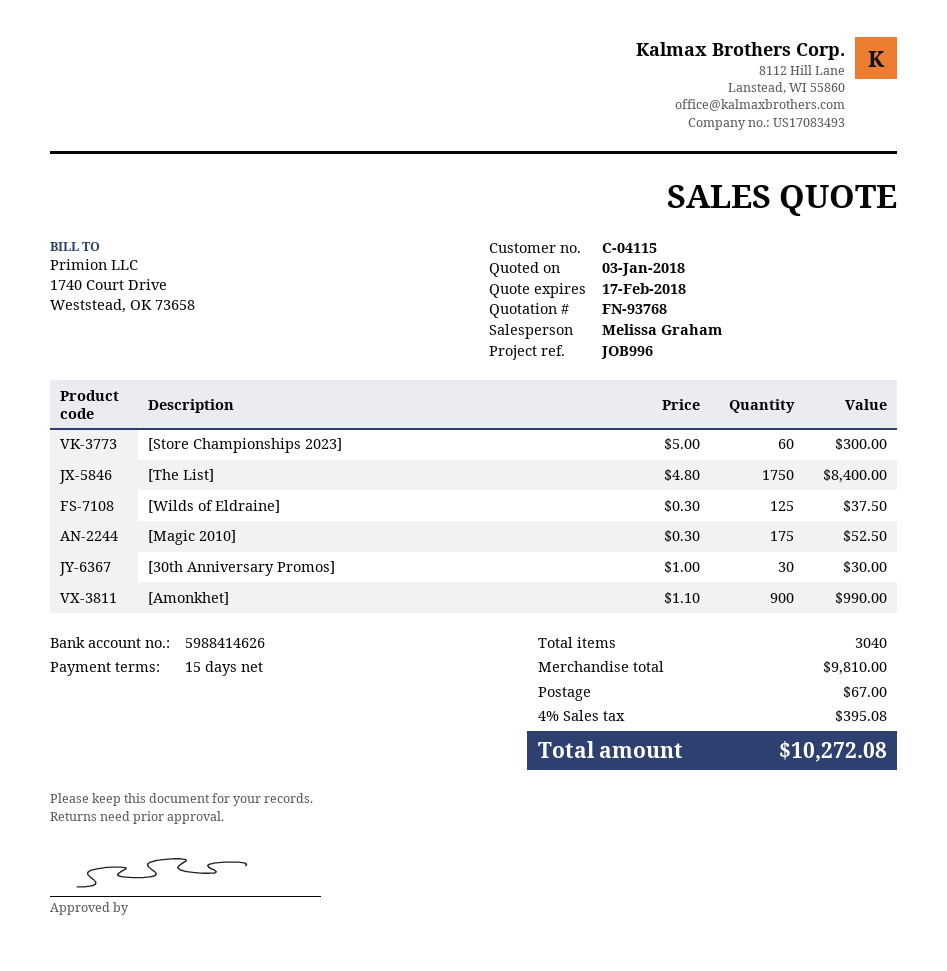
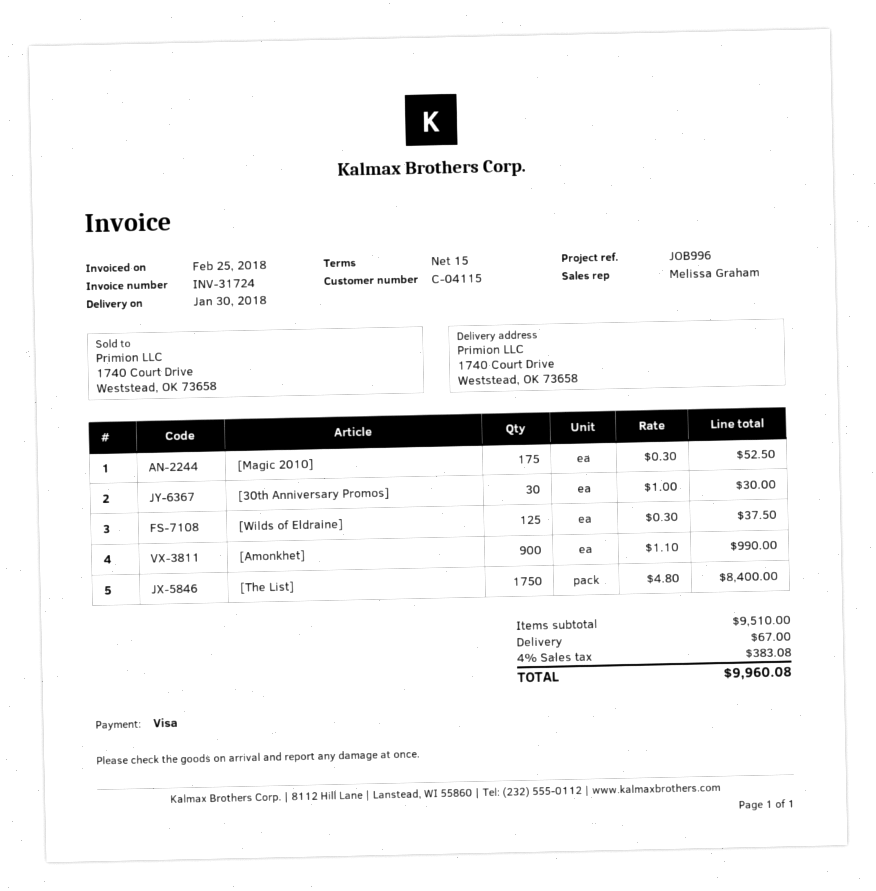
[Store Championships 2023]: 60 x 5.00 = 300.00 -> none
subtotal: 9810.00 -> 9510.00
tax: 4% = 395.08 -> 4% = 383.08
total: 10272.08 -> 9960.08

